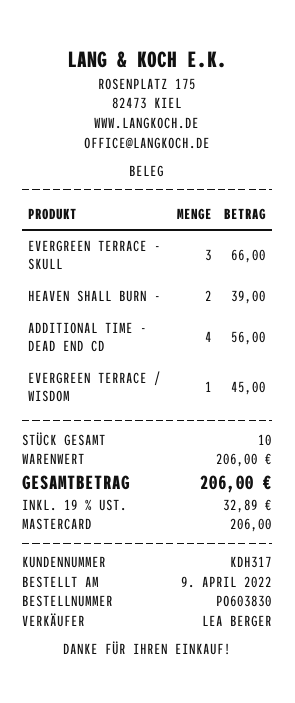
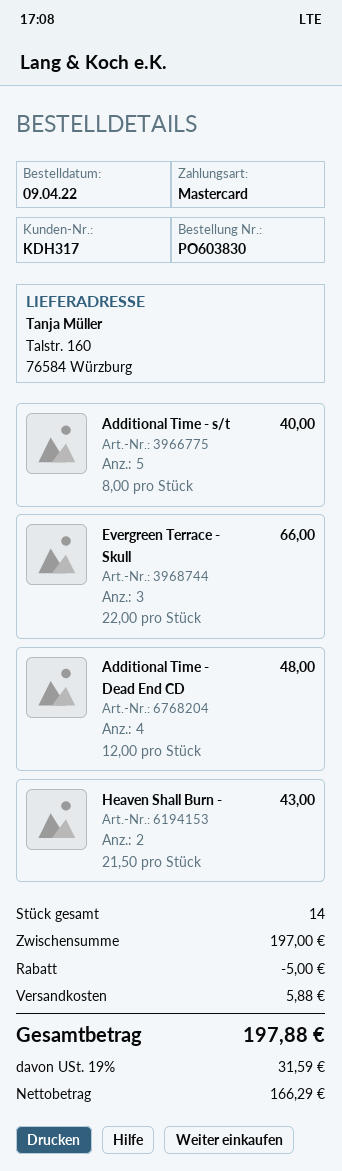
HEAVEN SHALL BURN -: 2 for 39.00 -> 2 for 43.00
ADDITIONAL TIME - DEAD END CD: 4 for 56.00 -> 4 for 48.00
EVERGREEN TERRACE / WISDOM: 1 for 45.00 -> none
Additional Time - s/t: none -> 5 for 40.00
total quantity: 10 -> 14
subtotal: 206.00 -> 197.00
discount: none -> 5.00
shipping: none -> 5.88
tax: 19% = 32.89 -> 19% = 31.59
total: 206.00 -> 197.88

